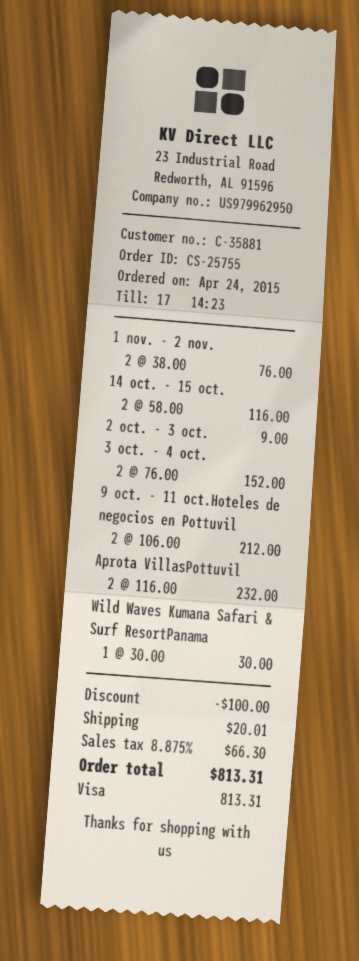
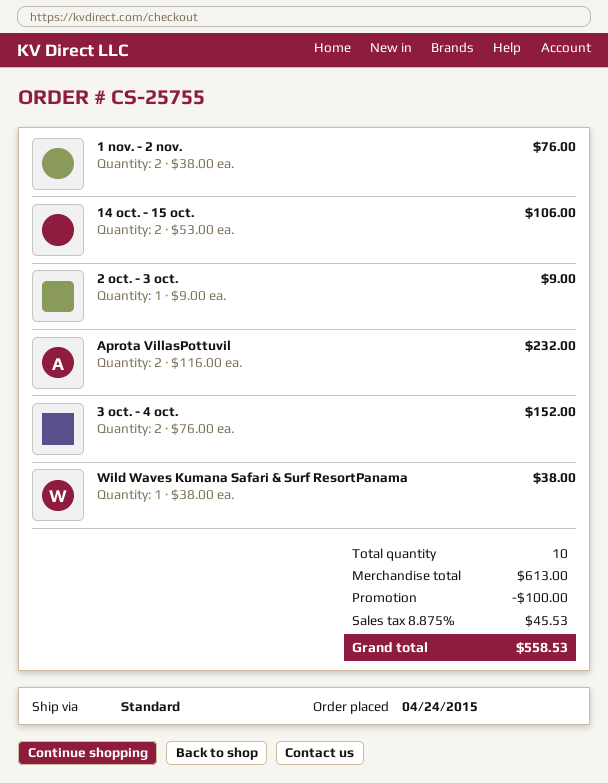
14 oct. - 15 oct.: 2 x 58.00 = 116.00 -> 2 x 53.00 = 106.00
9 oct. - 11 oct.Hoteles de negocios en Pottuvil: 2 x 106.00 = 212.00 -> none
Wild Waves Kumana Safari & Surf ResortPanama: 1 x 30.00 = 30.00 -> 1 x 38.00 = 38.00
shipping: 20.01 -> none
tax: 8.875% = 66.30 -> 8.875% = 45.53
total: 813.31 -> 558.53

